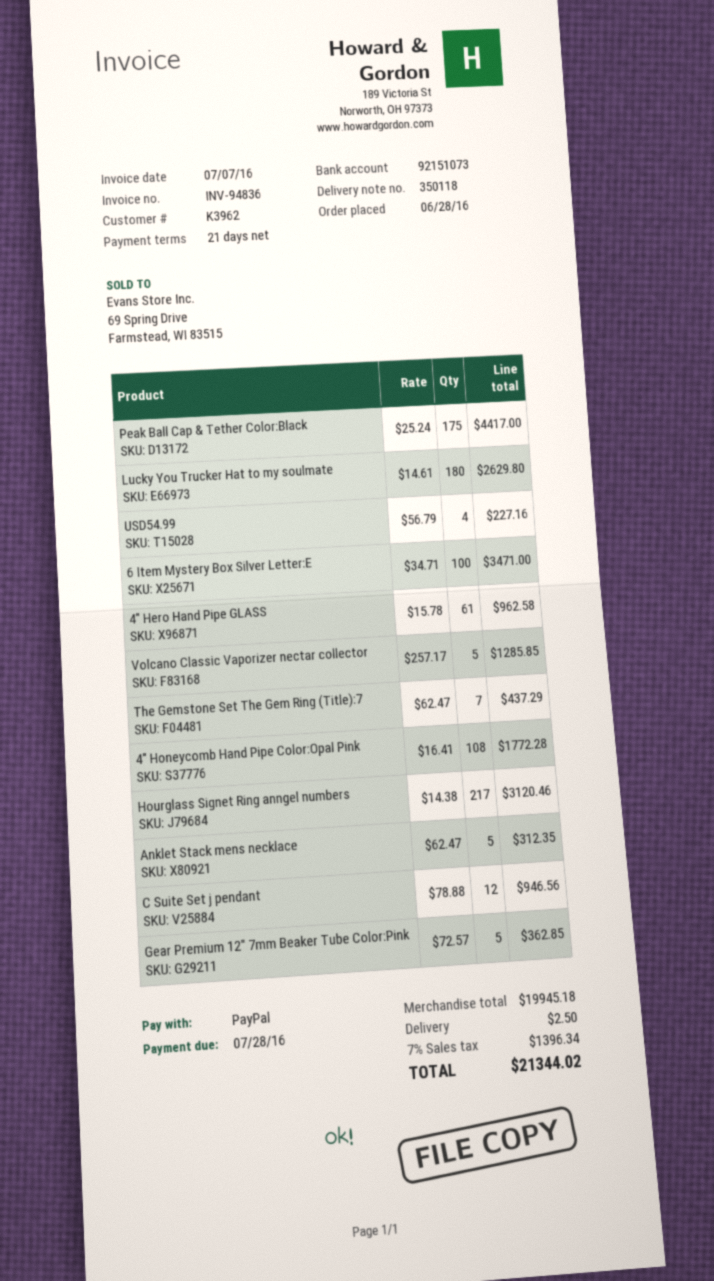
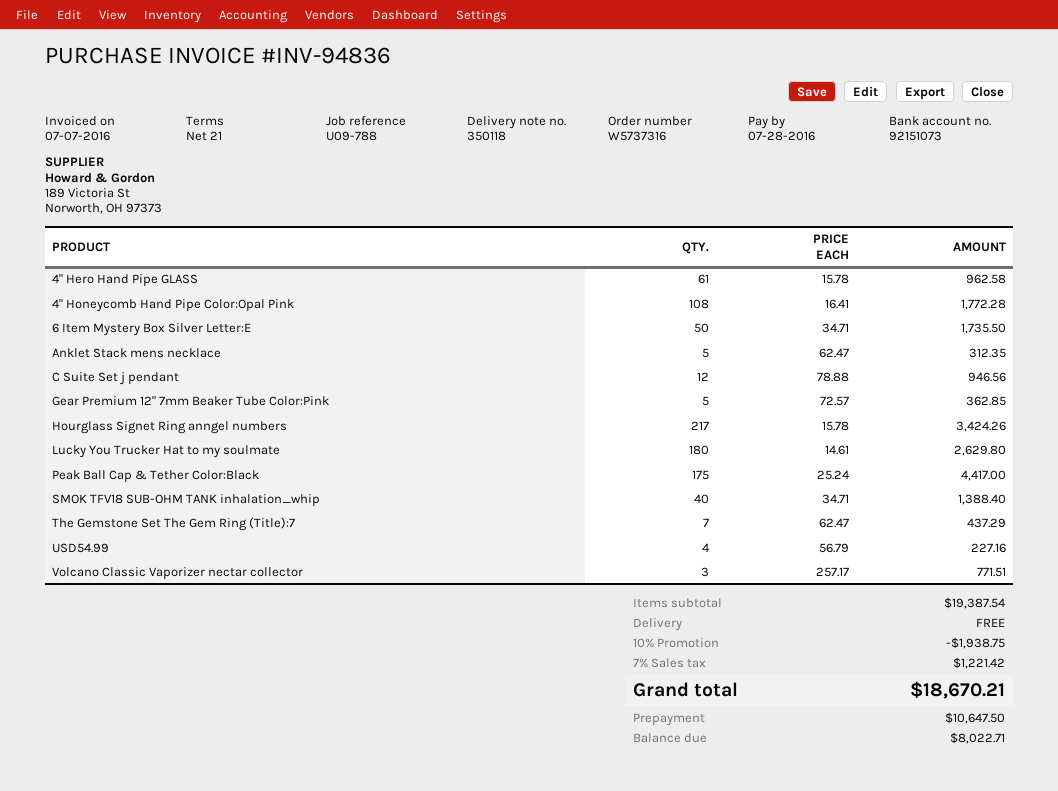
6 Item Mystery Box Silver Letter:E: 100 x 34.71 = 3471.00 -> 50 x 34.71 = 1735.50
Volcano Classic Vaporizer nectar collector: 5 x 257.17 = 1285.85 -> 3 x 257.17 = 771.51
Hourglass Signet Ring anngel numbers: 217 x 14.38 = 3120.46 -> 217 x 15.78 = 3424.26
SMOK TFV18 SUB-OHM TANK inhalation_whip: none -> 40 x 34.71 = 1388.40
subtotal: 19945.18 -> 19387.54
discount: none -> 10% = 1938.75
shipping: 2.50 -> 0.00
tax: 7% = 1396.34 -> 7% = 1221.42
total: 21344.02 -> 18670.21

